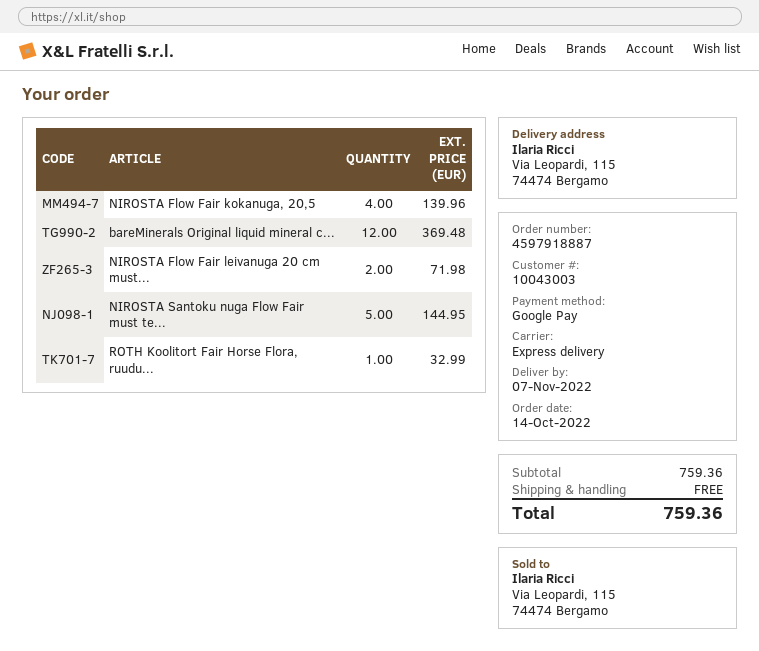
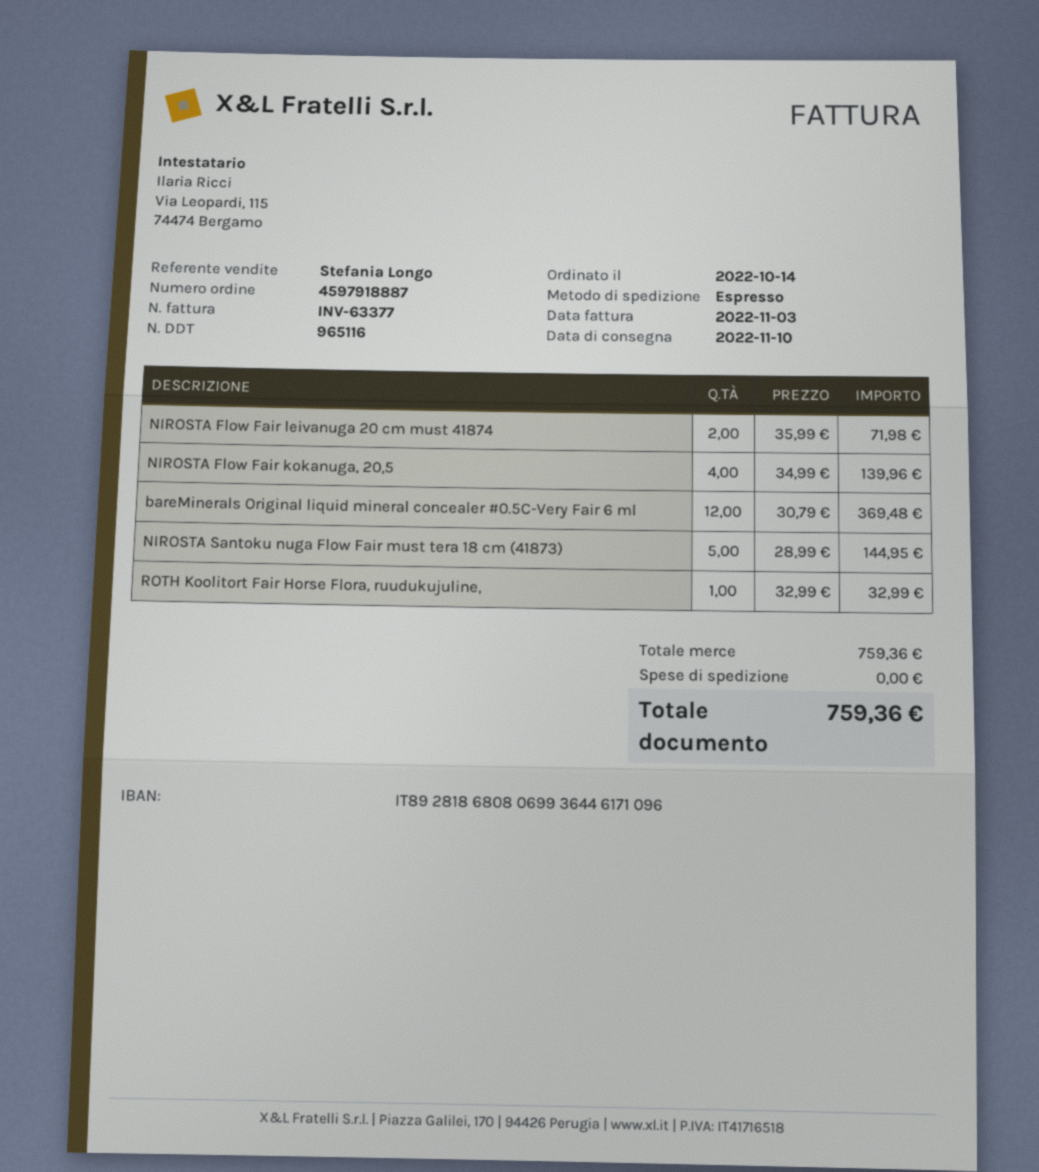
delivery date: 2022-11-07 -> 2022-11-10

